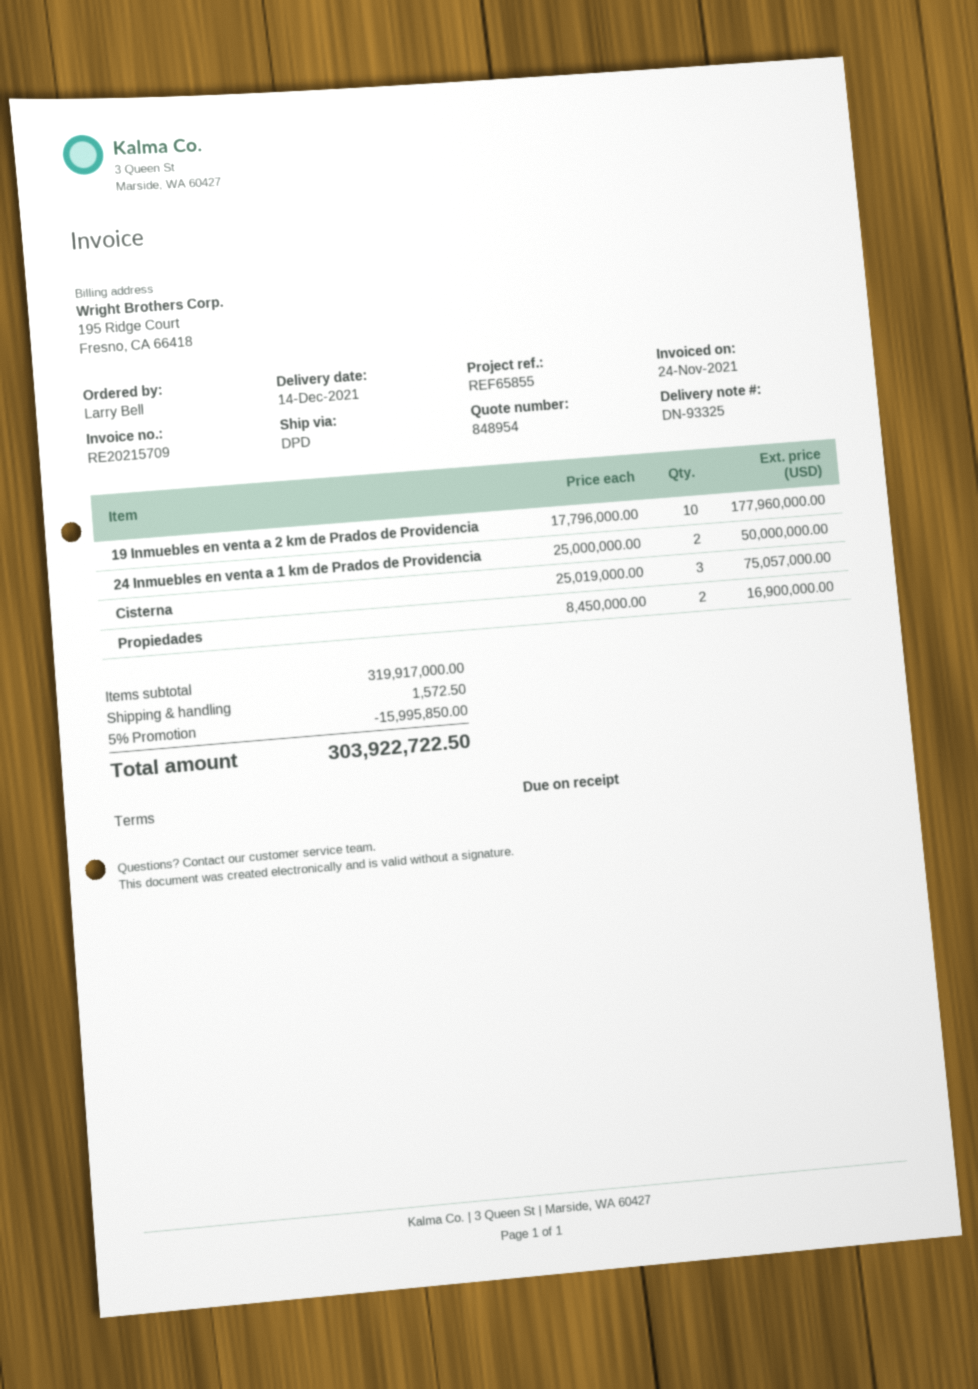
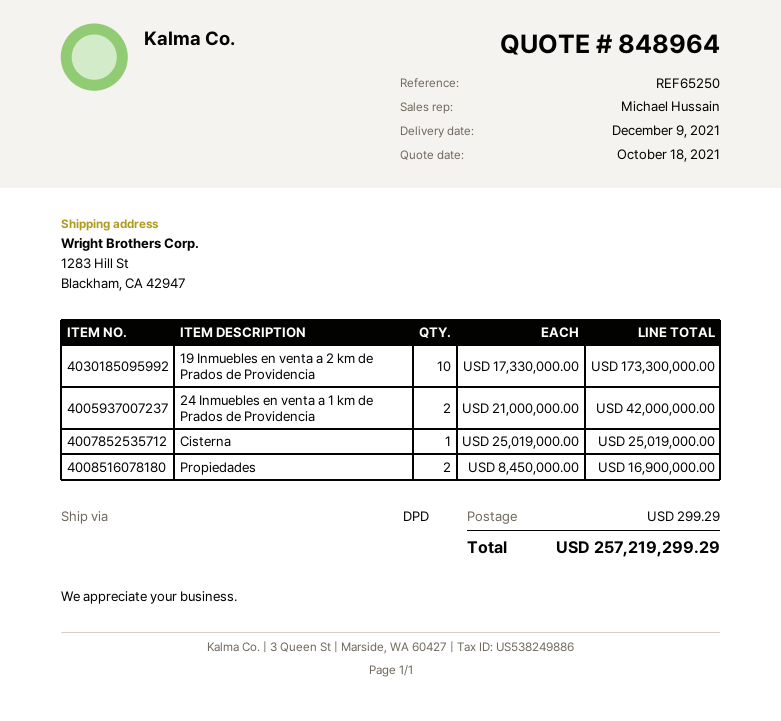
quote number: 848954 -> 848964
delivery date: 2021-12-14 -> 2021-12-09
reference: REF65855 -> REF65250
19 Inmuebles en venta a 2 km de Prados de Providencia: 10 x 17796000.00 = 177960000.00 -> 10 x 17330000.00 = 173300000.00
24 Inmuebles en venta a 1 km de Prados de Providencia: 2 x 25000000.00 = 50000000.00 -> 2 x 21000000.00 = 42000000.00
Cisterna: 3 x 25019000.00 = 75057000.00 -> 1 x 25019000.00 = 25019000.00
discount: 5% = 15995850.00 -> none
shipping: 1572.50 -> 299.29
total: 303922722.50 -> 257219299.29

